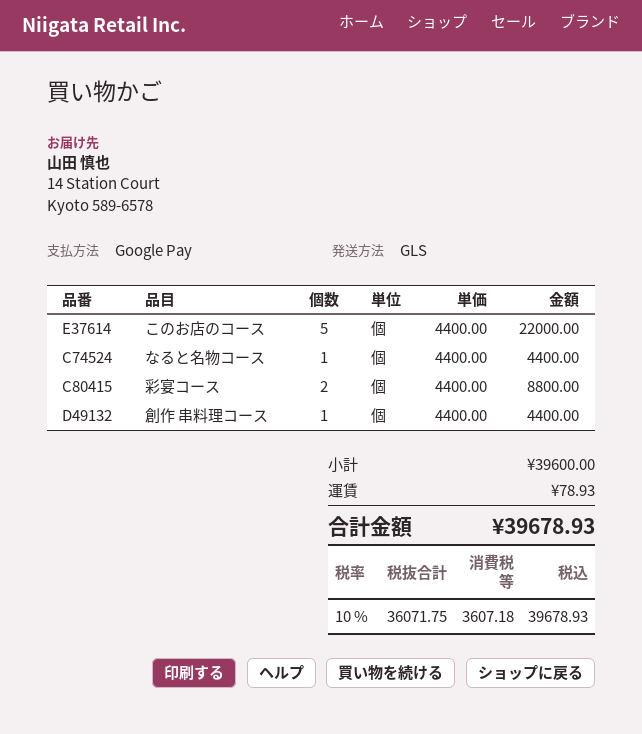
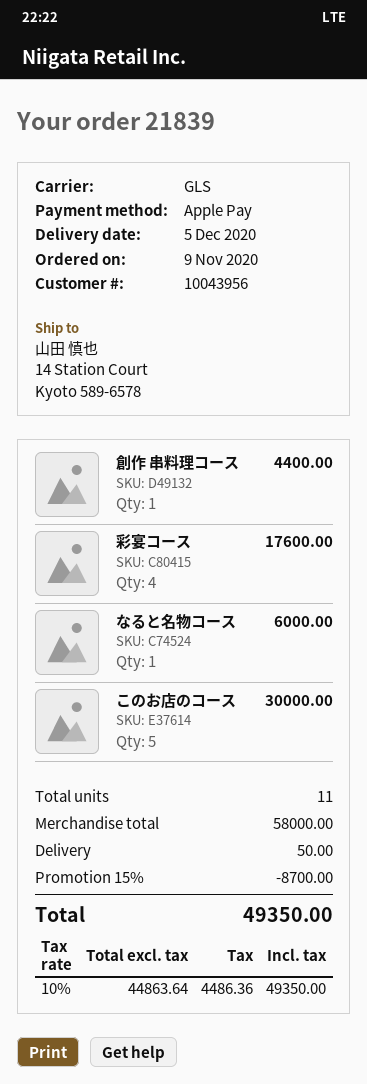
payment method: Google Pay -> Apple Pay
このお店のコース: 5 for 22000.00 -> 5 for 30000.00
なると名物コース: 1 for 4400.00 -> 1 for 6000.00
彩宴コース: 2 for 8800.00 -> 4 for 17600.00
subtotal: 39600.00 -> 58000.00
discount: none -> 15% = 8700.00
shipping: 78.93 -> 50.00
net: 36071.75 -> 44863.64
tax: 10% = 3607.18 -> 10% = 4486.36
total: 39678.93 -> 49350.00

